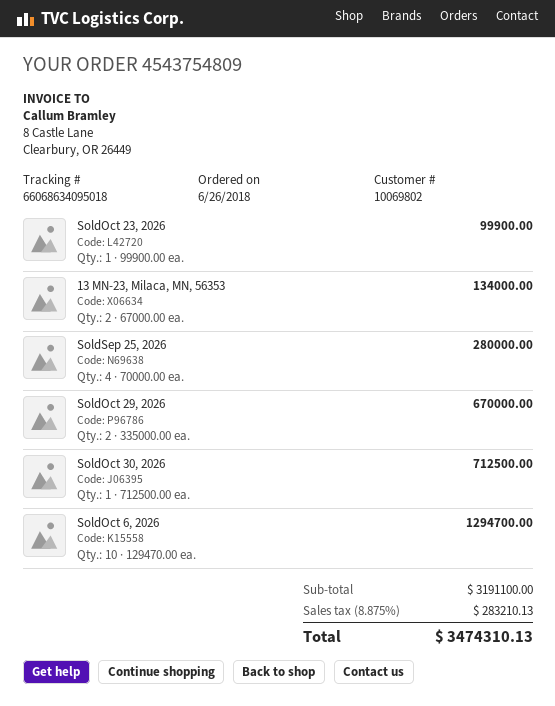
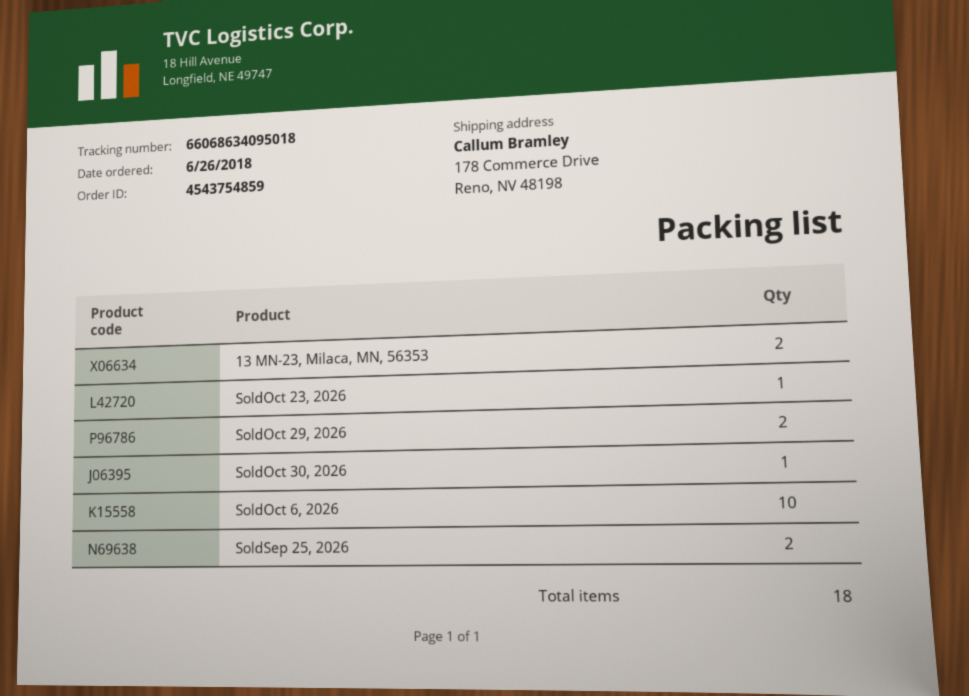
order number: 4543754809 -> 4543754859
SoldSep 25, 2026: 4 -> 2

